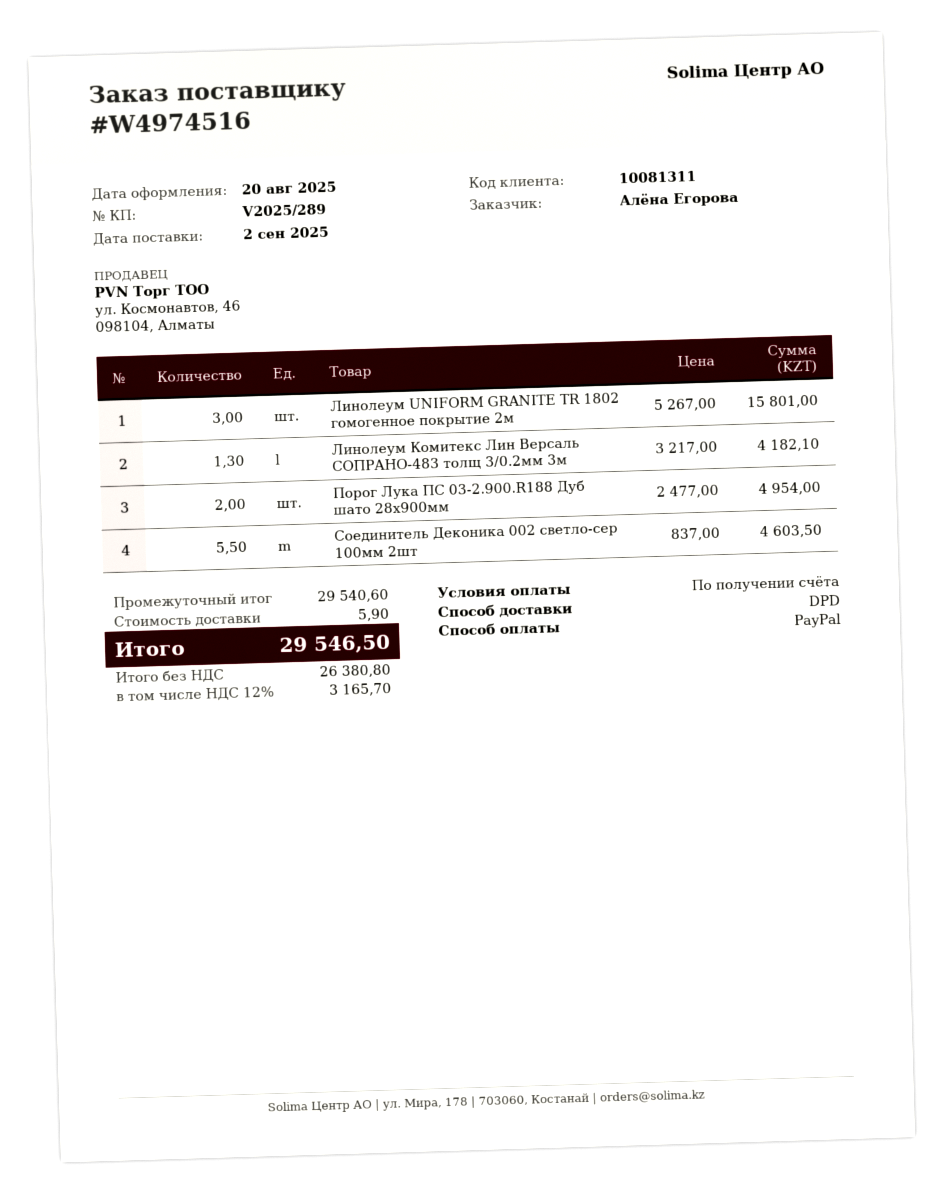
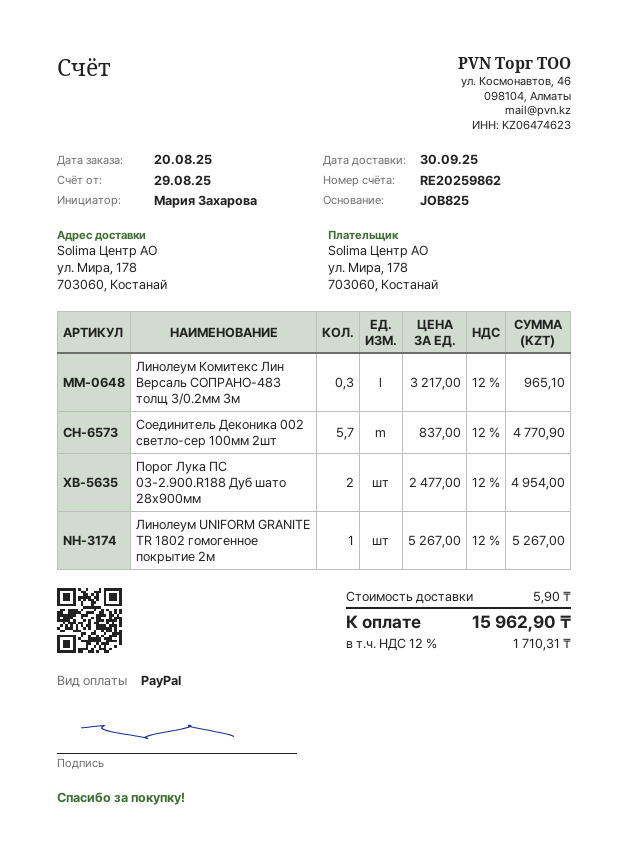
delivery date: 2025-09-02 -> 2025-09-30
ordered by: Алёна Егорова -> Мария Захарова
Линолеум UNIFORM GRANITE TR 1802 гомогенное покрытие 2м: 3 x 5267.00 = 15801.00 -> 1 x 5267.00 = 5267.00
Линолеум Комитекс Лин Версаль СОПРАНО-483 толщ 3/0.2мм 3м: 1.3 x 3217.00 = 4182.10 -> 0.3 x 3217.00 = 965.10
Соединитель Деконика 002 светло-сер 100мм 2шт: 5.5 x 837.00 = 4603.50 -> 5.7 x 837.00 = 4770.90
tax: 12% = 3165.70 -> 12% = 1710.31
total: 29546.50 -> 15962.90

